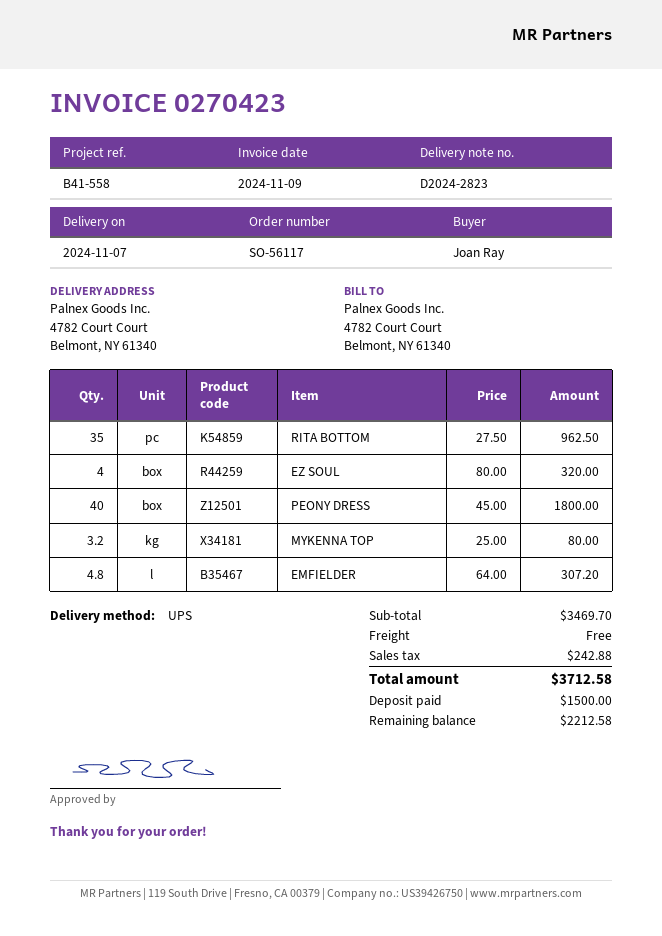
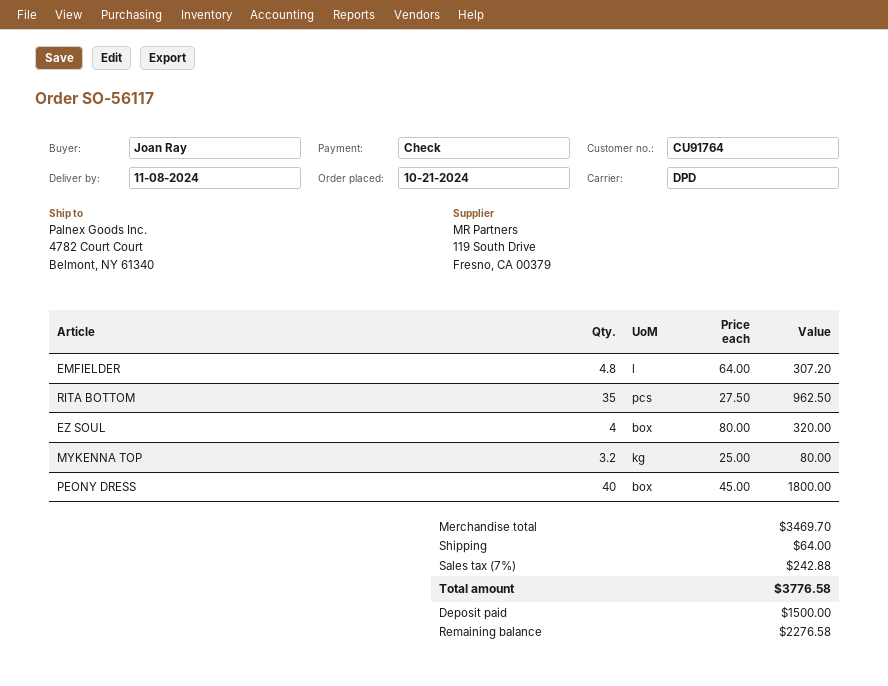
delivery date: 2024-11-07 -> 2024-11-08
shipping method: UPS -> DPD
shipping: 0.00 -> 64.00
total: 3712.58 -> 3776.58
balance: 2212.58 -> 2276.58

